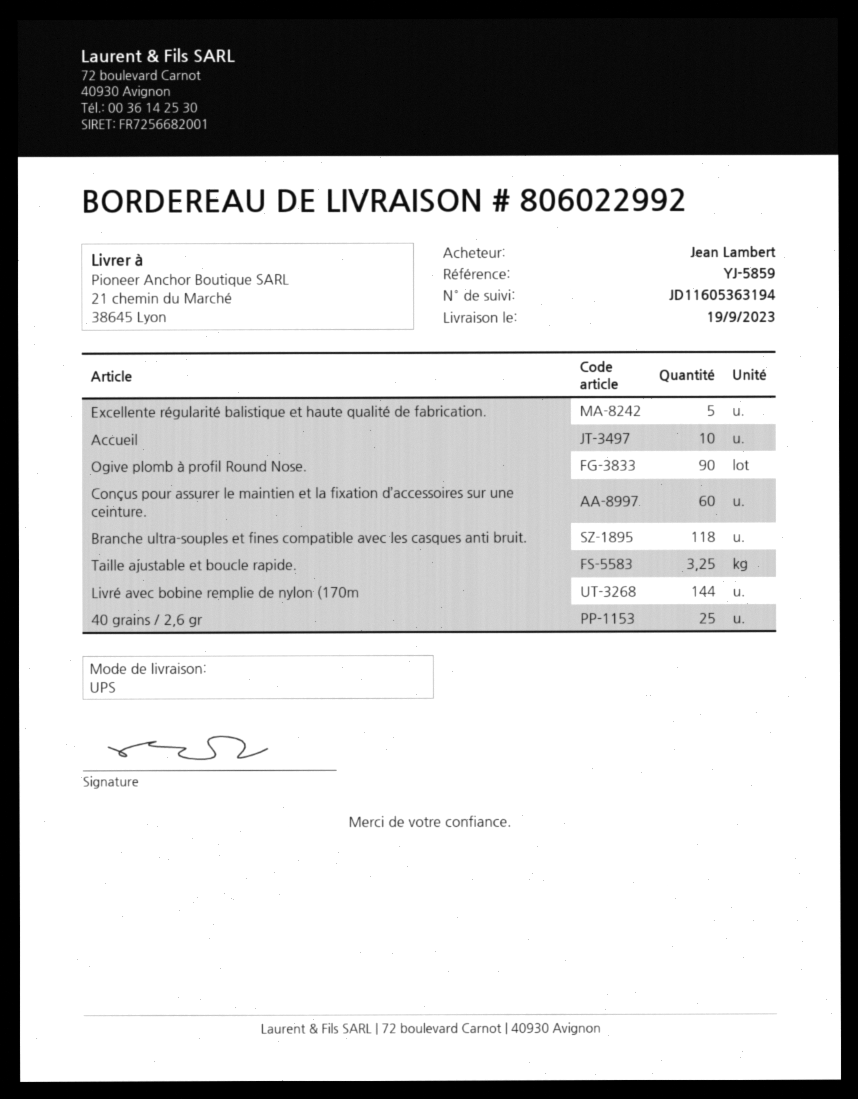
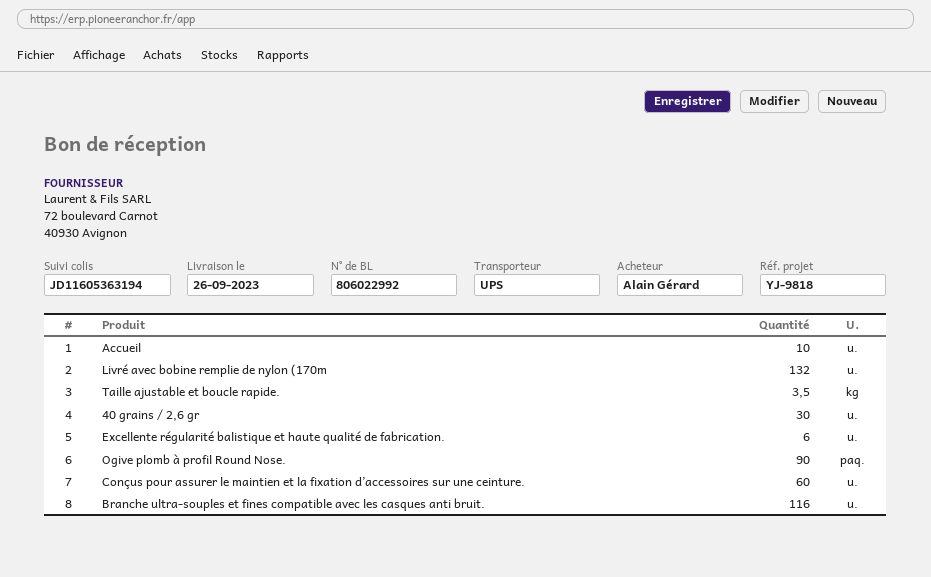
delivery date: 2023-09-19 -> 2023-09-26
reference: YJ-5859 -> YJ-9818
ordered by: Jean Lambert -> Alain Gérard
Excellente régularité balistique et haute qualité de fabrication.: 5 -> 6
Branche ultra-souples et fines compatible avec les casques anti bruit.: 118 -> 116
Taille ajustable et boucle rapide.: 3.25 -> 3.5
Livré avec bobine remplie de nylon (170m: 144 -> 132
40 grains / 2,6 gr: 25 -> 30

